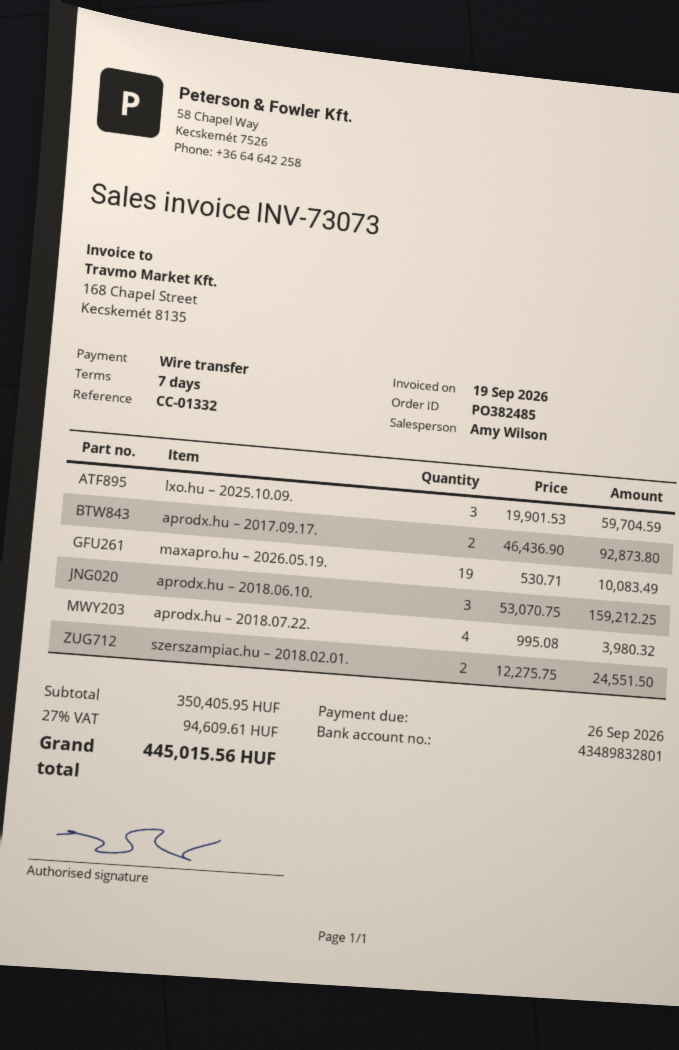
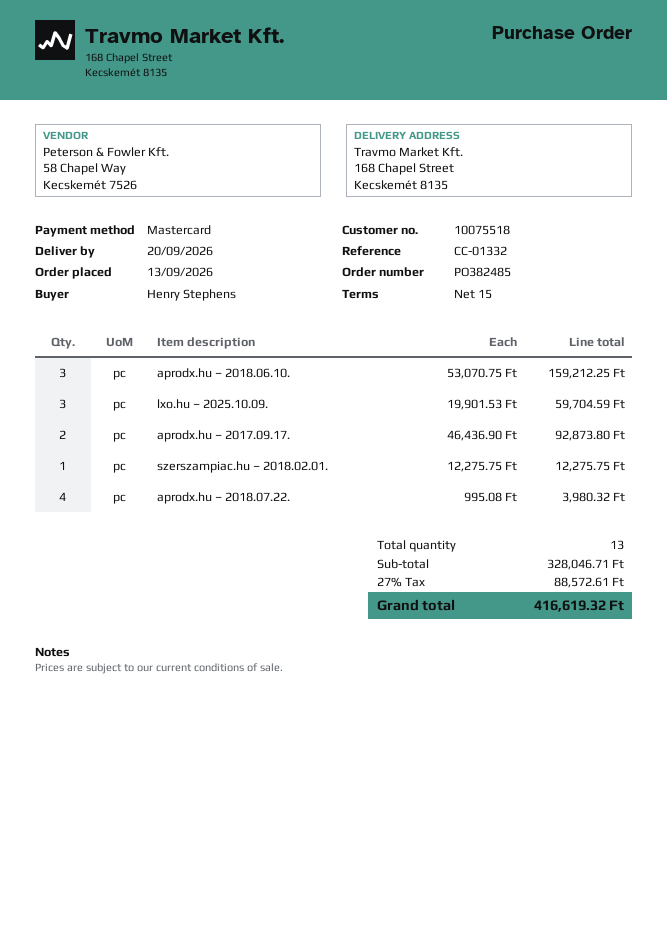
payment terms: 7 days -> 15 days
payment method: bank transfer -> Mastercard
maxapro.hu – 2026.05.19.: 19 x 530.71 = 10083.49 -> none
szerszampiac.hu – 2018.02.01.: 2 x 12275.75 = 24551.50 -> 1 x 12275.75 = 12275.75
subtotal: 350405.95 -> 328046.71
tax: 27% = 94609.61 -> 27% = 88572.61
total: 445015.56 -> 416619.32

